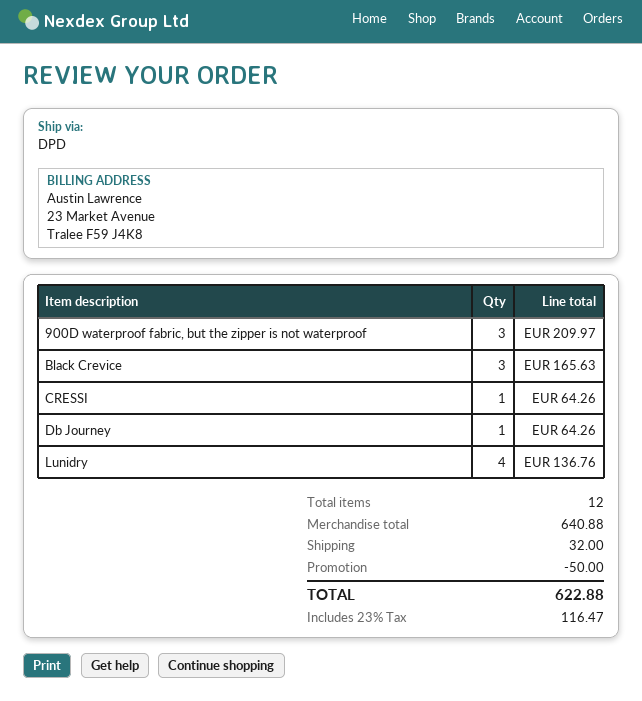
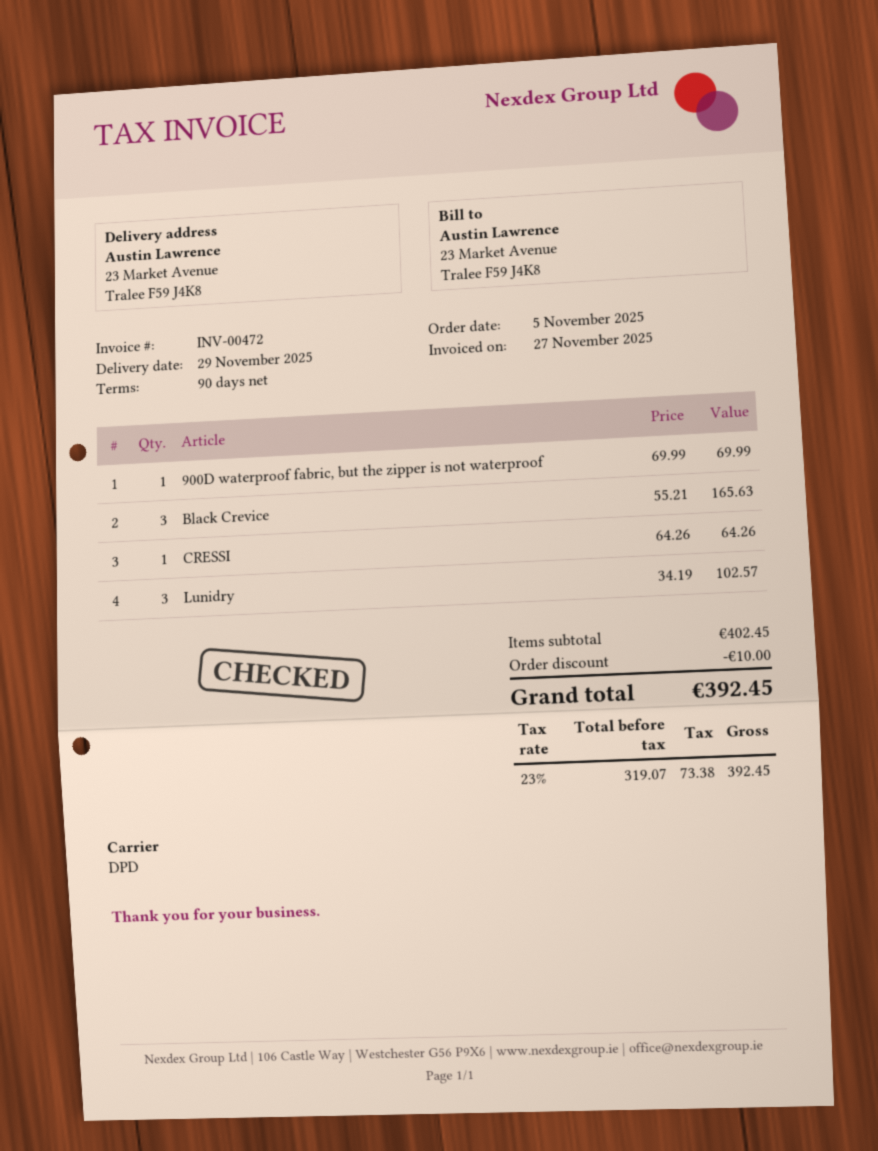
900D waterproof fabric, but the zipper is not waterproof: 3 for 209.97 -> 1 for 69.99
Db Journey: 1 for 64.26 -> none
Lunidry: 4 for 136.76 -> 3 for 102.57
subtotal: 640.88 -> 402.45
discount: 50.00 -> 10.00
shipping: 32.00 -> none
tax: 23% = 116.47 -> 23% = 73.38
total: 622.88 -> 392.45

